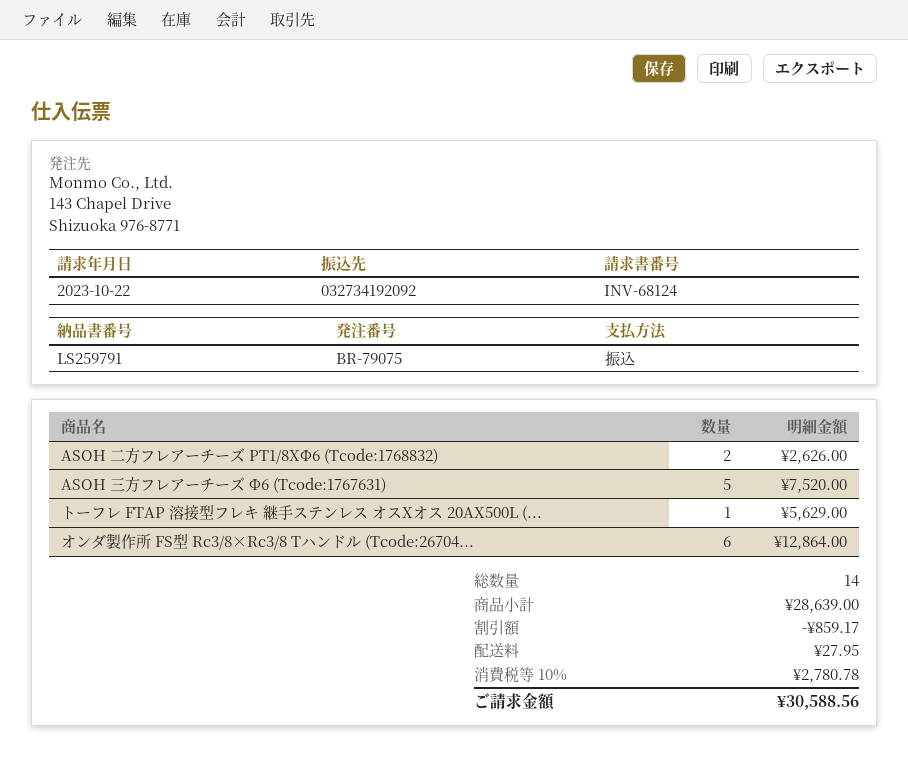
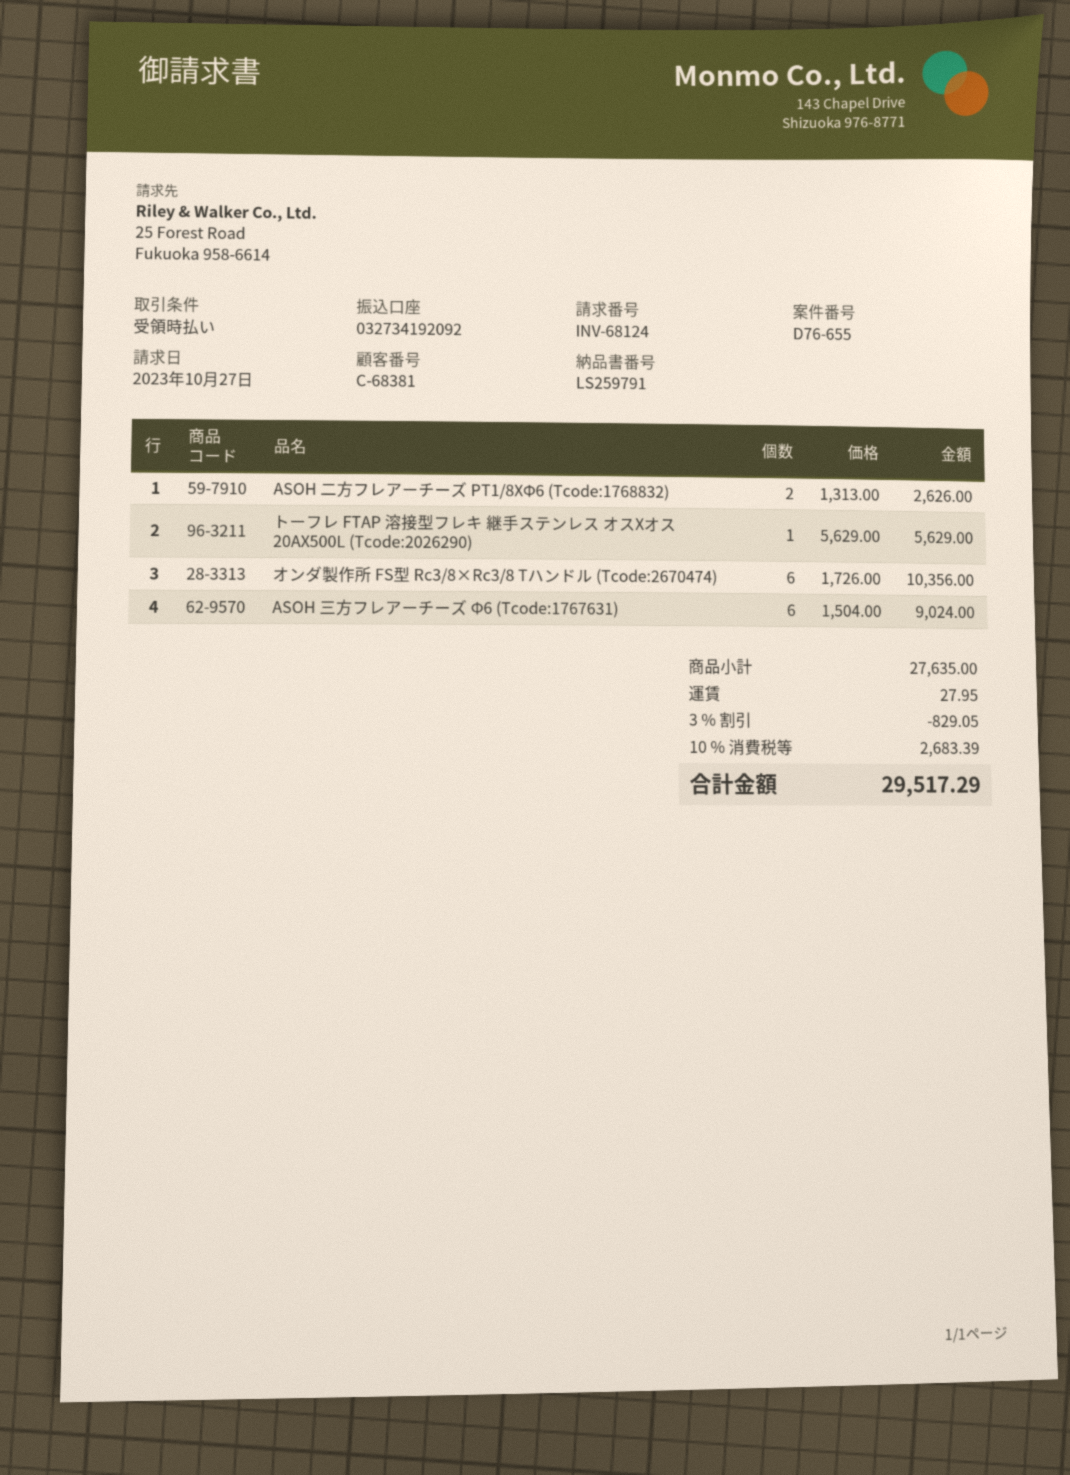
invoice date: 2023-10-22 -> 2023-10-27
ASOH 三方フレアーチーズ Φ6 (Tcode:1767631): 5 for 7520.00 -> 6 for 9024.00
オンダ製作所 FS型 Rc3/8×Rc3/8 Tハンドル (Tcode:26704...: 6 for 12864.00 -> 6 for 10356.00
subtotal: 28639.00 -> 27635.00
discount: 859.17 -> 829.05
tax: 10% = 2780.78 -> 10% = 2683.39
total: 30588.56 -> 29517.29

